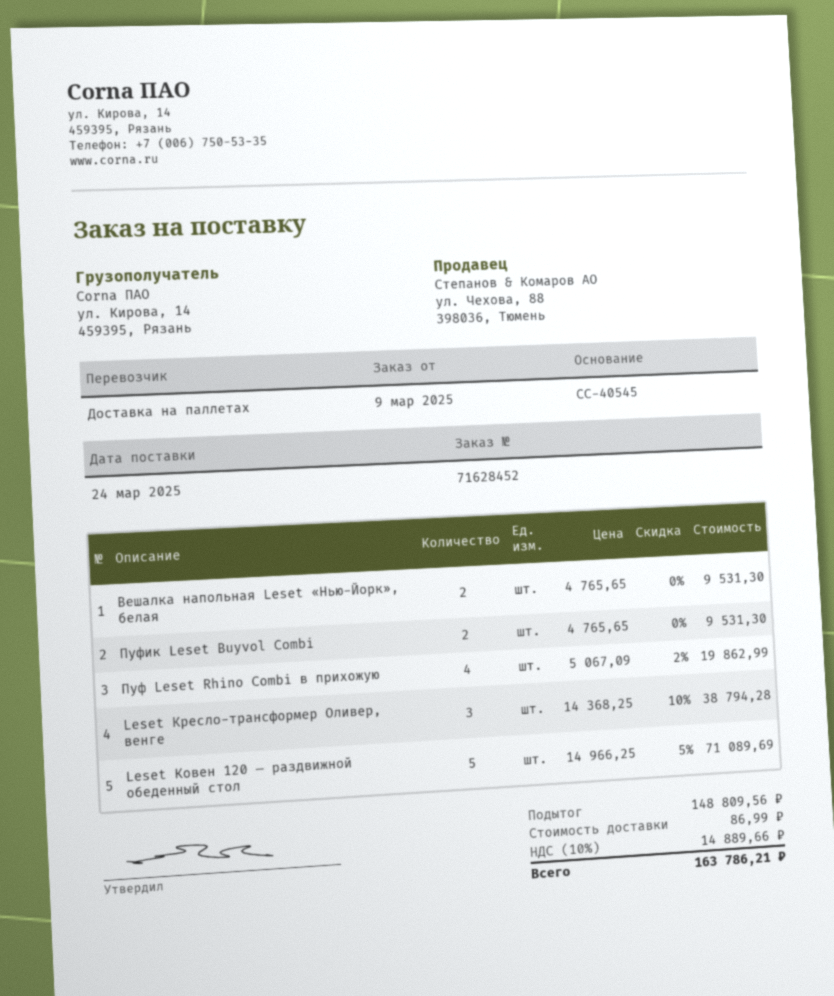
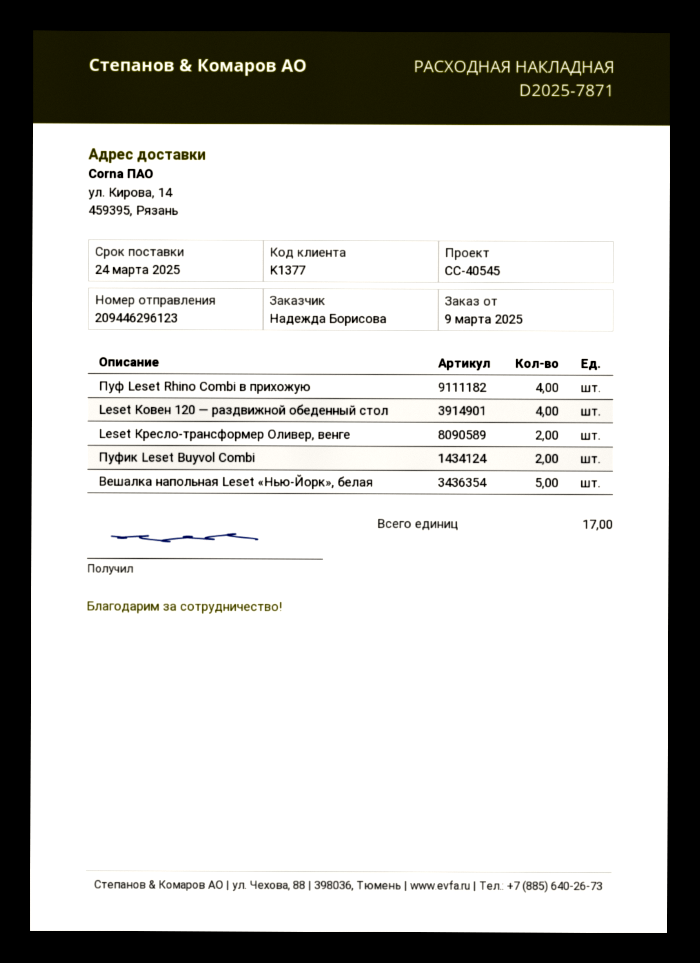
Вешалка напольная Leset «Нью-Йорк», белая: 2 -> 5
Leset Кресло-трансформер Оливер, венге: 3 -> 2
Leset Ковен 120 — раздвижной обеденный стол: 5 -> 4

